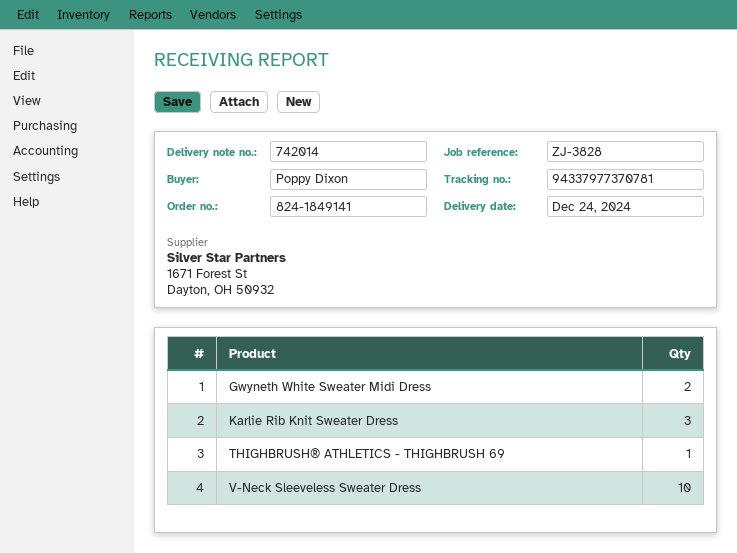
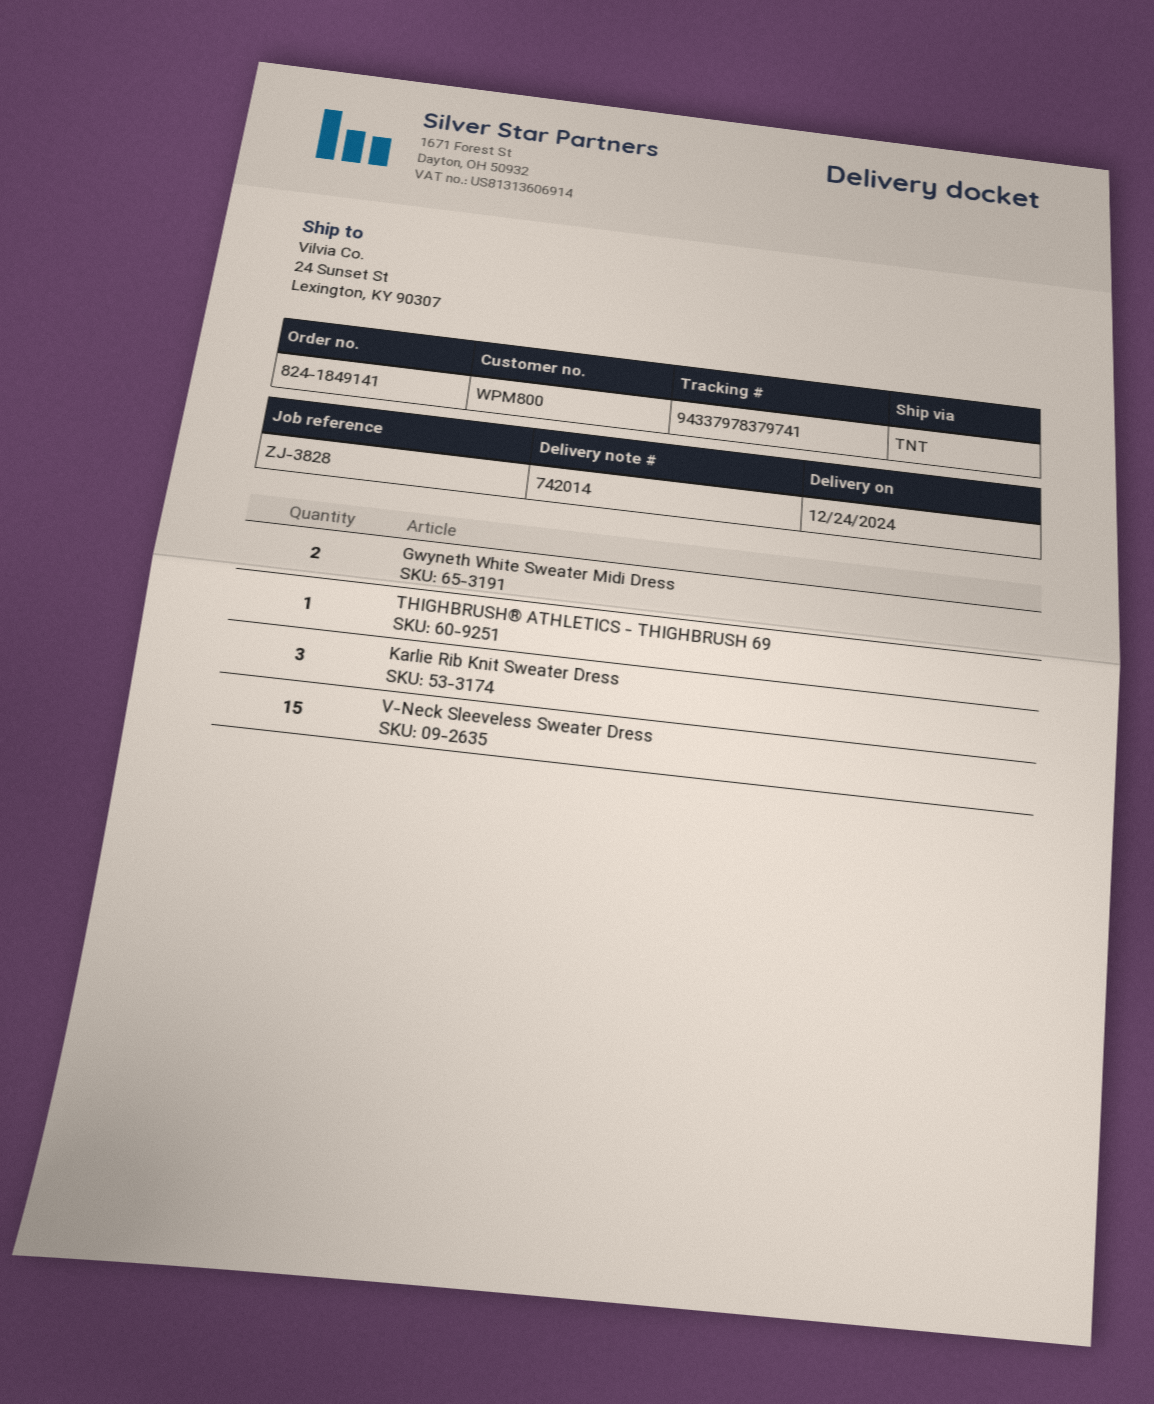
tracking number: 94337977370781 -> 94337978379741
V-Neck Sleeveless Sweater Dress: 10 -> 15

